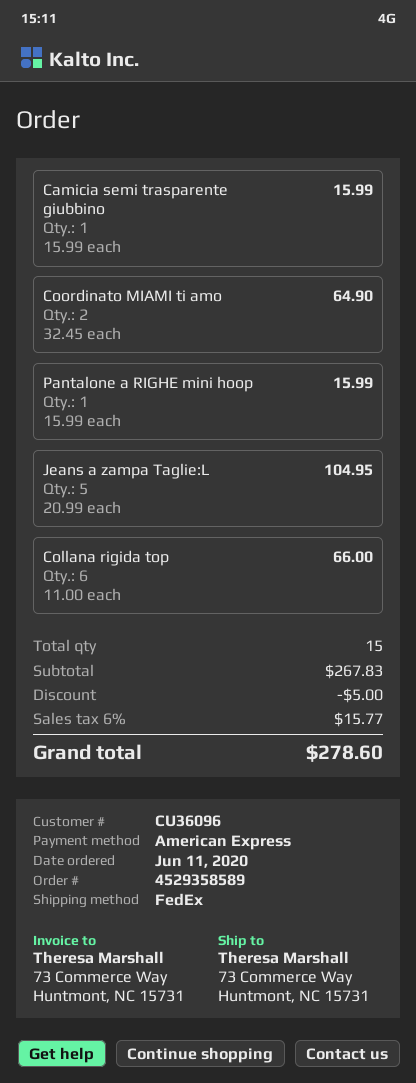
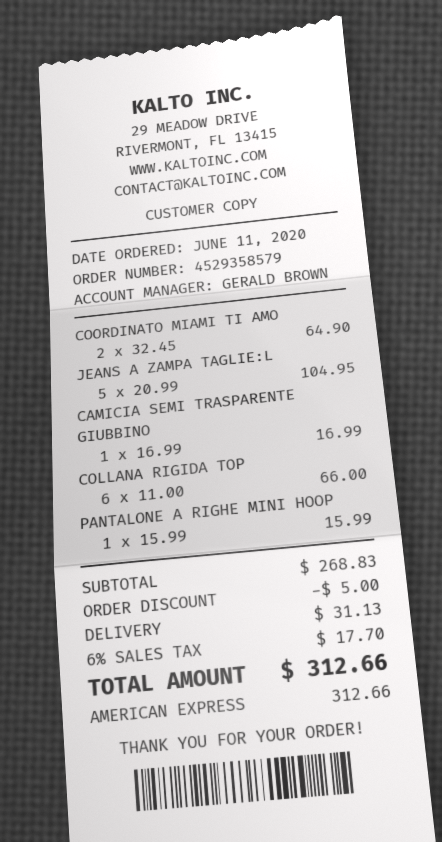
order number: 4529358589 -> 4529358579
Camicia semi trasparente giubbino: 1 x 15.99 = 15.99 -> 1 x 16.99 = 16.99
subtotal: 267.83 -> 268.83
shipping: none -> 31.13
tax: 6% = 15.77 -> 6% = 17.70
total: 278.60 -> 312.66

